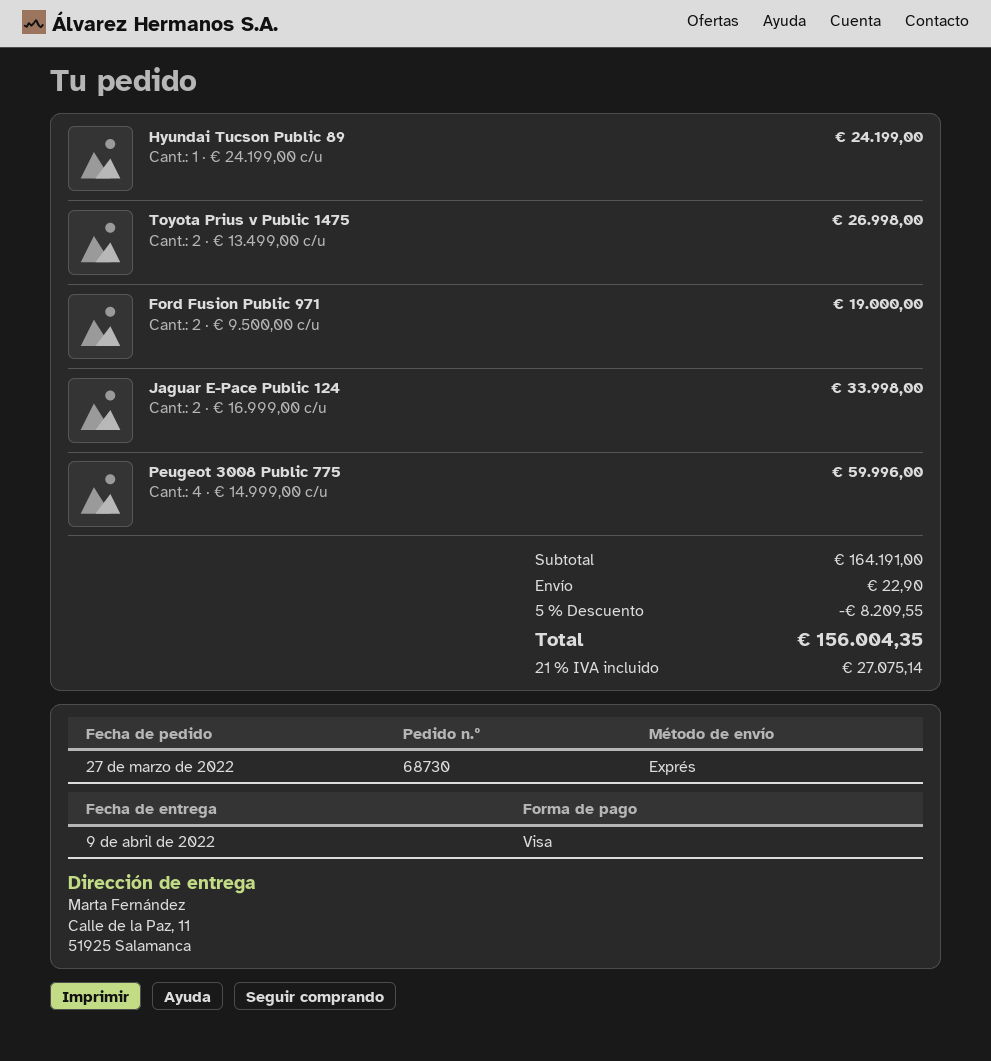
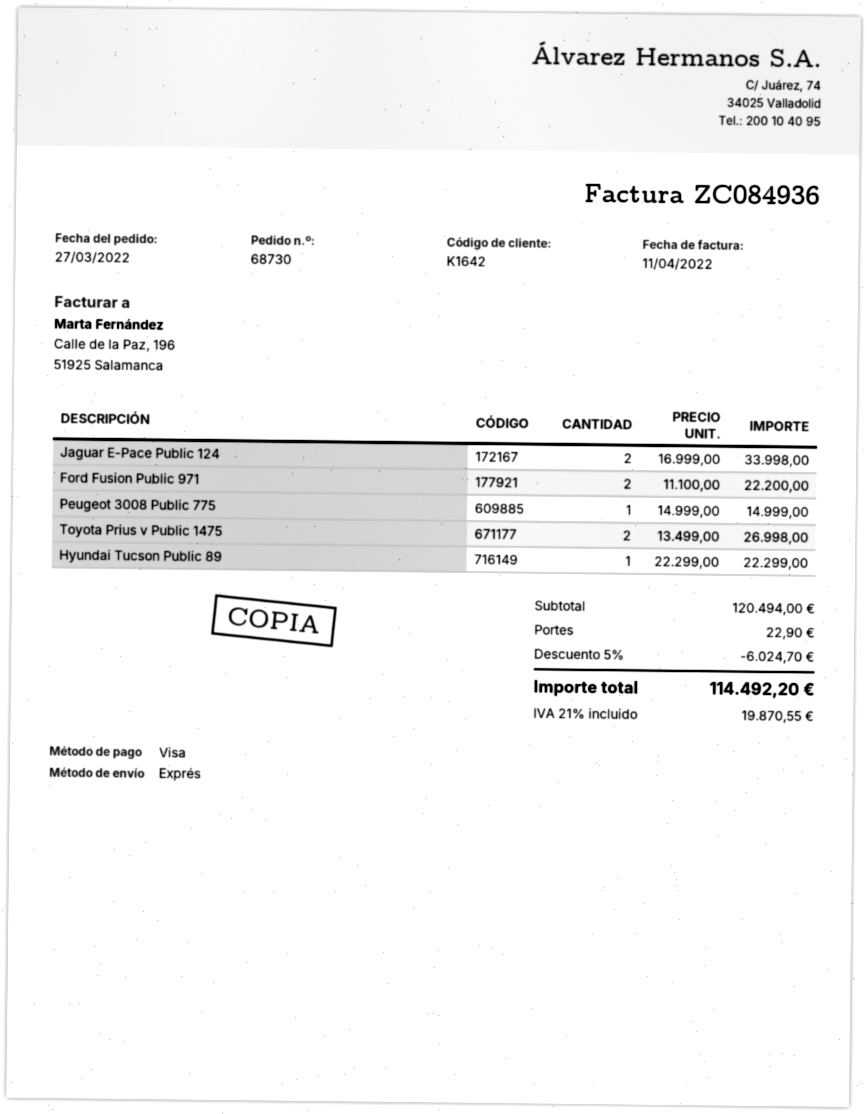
Hyundai Tucson Public 89: 1 x 24199.00 = 24199.00 -> 1 x 22299.00 = 22299.00
Ford Fusion Public 971: 2 x 9500.00 = 19000.00 -> 2 x 11100.00 = 22200.00
Peugeot 3008 Public 775: 4 x 14999.00 = 59996.00 -> 1 x 14999.00 = 14999.00
subtotal: 164191.00 -> 120494.00
discount: 5% = 8209.55 -> 5% = 6024.70
tax: 21% = 27075.14 -> 21% = 19870.55
total: 156004.35 -> 114492.20

